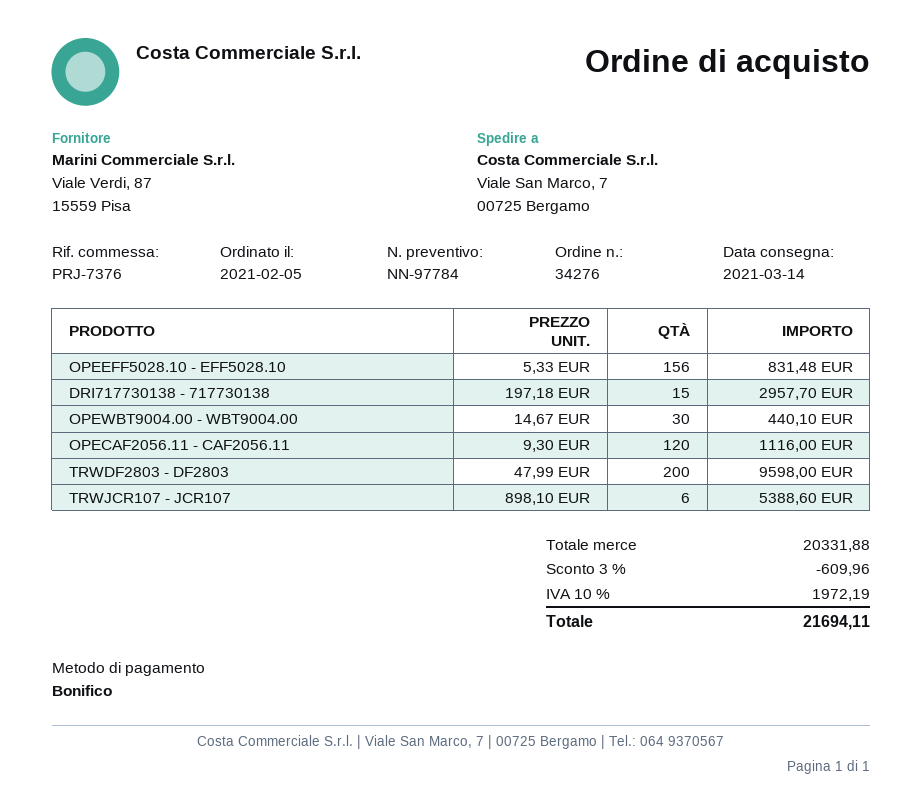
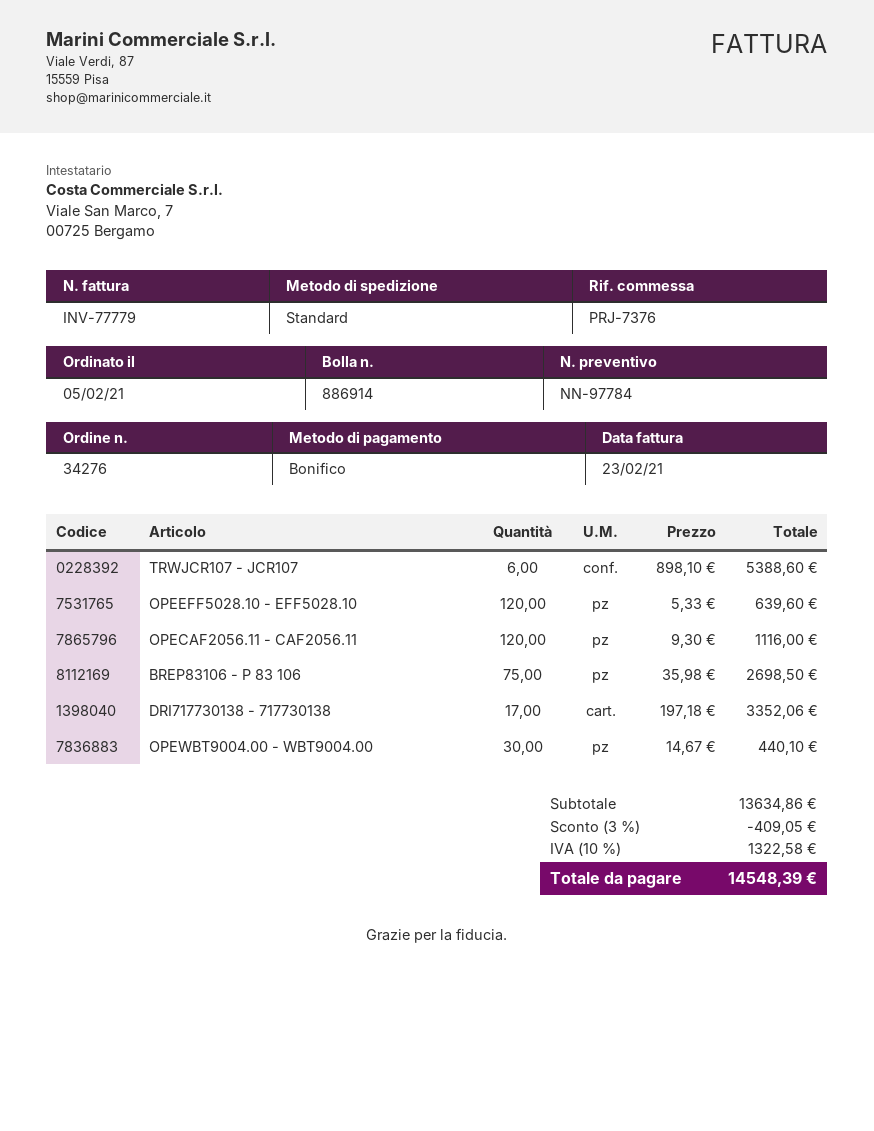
OPEEFF5028.10 - EFF5028.10: 156 x 5.33 = 831.48 -> 120 x 5.33 = 639.60
DRI717730138 - 717730138: 15 x 197.18 = 2957.70 -> 17 x 197.18 = 3352.06
TRWDF2803 - DF2803: 200 x 47.99 = 9598.00 -> none
BREP83106 - P 83 106: none -> 75 x 35.98 = 2698.50
subtotal: 20331.88 -> 13634.86
discount: 3% = 609.96 -> 3% = 409.05
tax: 10% = 1972.19 -> 10% = 1322.58
total: 21694.11 -> 14548.39

